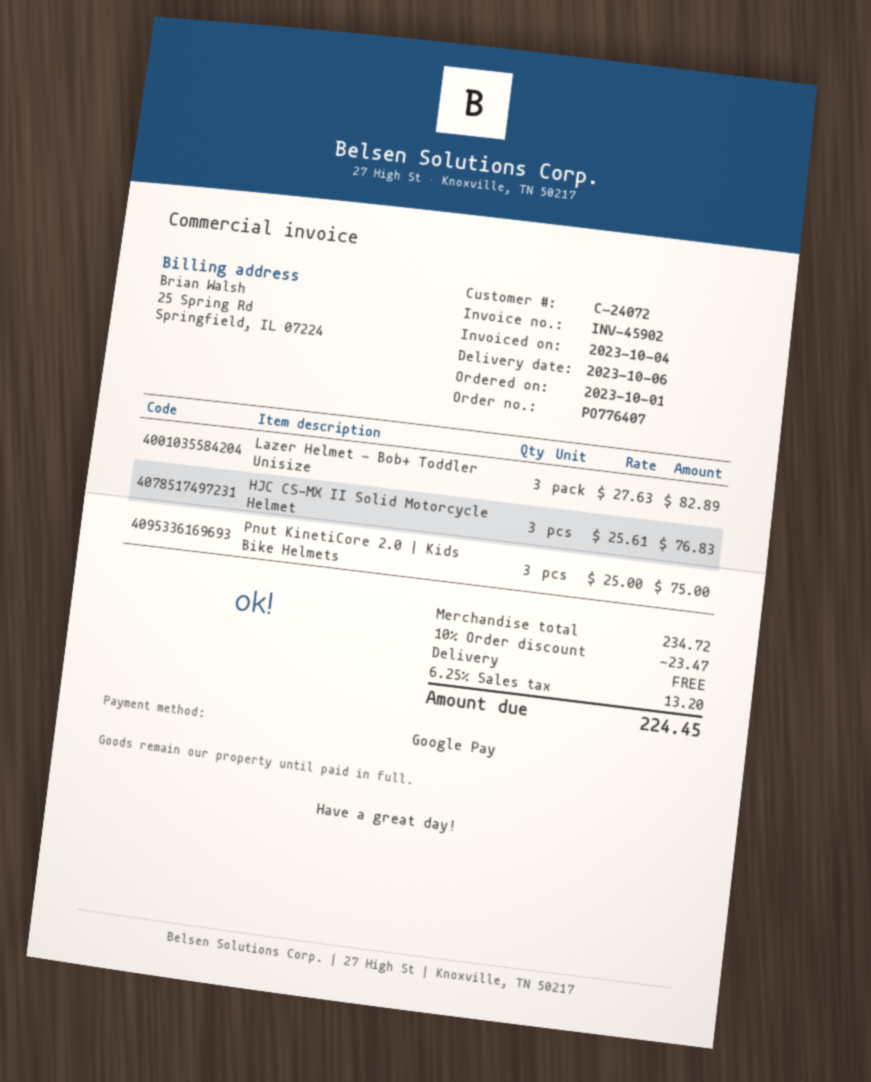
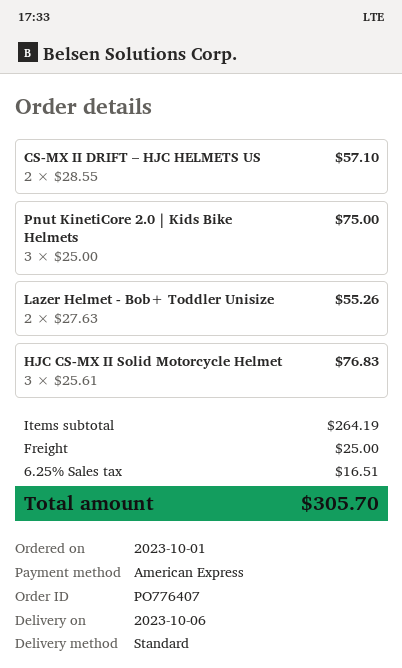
payment method: Google Pay -> American Express
Lazer Helmet - Bob+ Toddler Unisize: 3 x 27.63 = 82.89 -> 2 x 27.63 = 55.26
CS-MX II DRIFT – HJC HELMETS US: none -> 2 x 28.55 = 57.10
subtotal: 234.72 -> 264.19
discount: 10% = 23.47 -> none
shipping: 0.00 -> 25.00
tax: 6.25% = 13.20 -> 6.25% = 16.51
total: 224.45 -> 305.70

